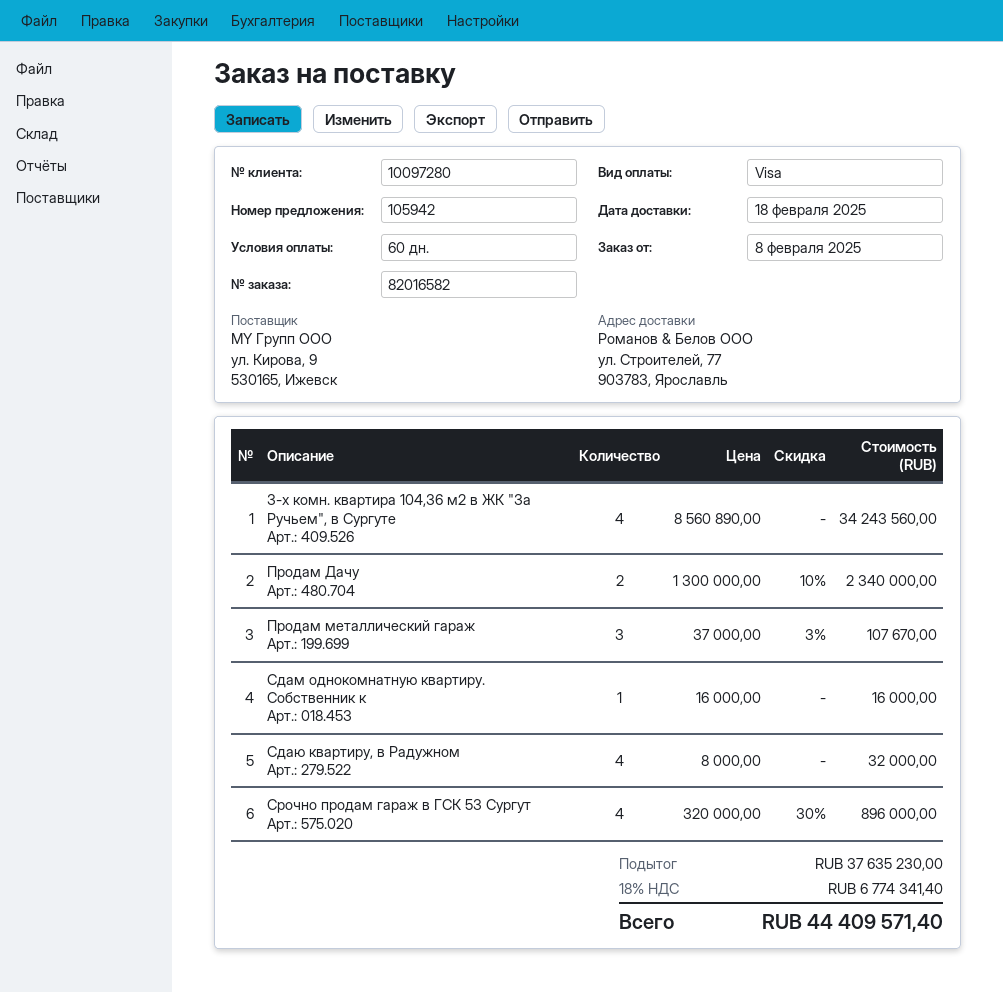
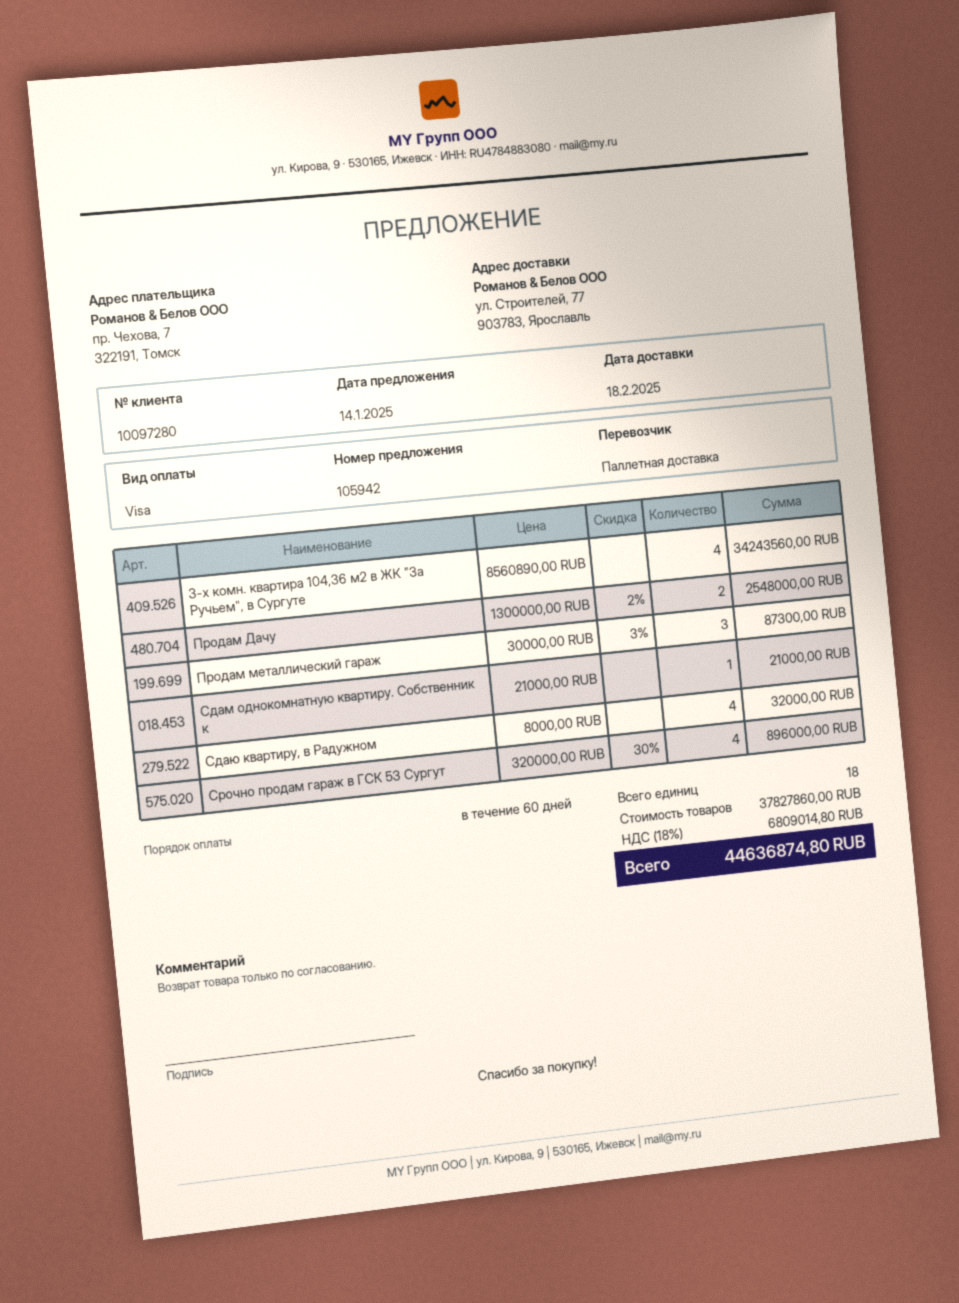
Продам Дачу: 2 x 1300000.00 - 10% = 2340000.00 -> 2 x 1300000.00 - 2% = 2548000.00
Продам металлический гараж: 3 x 37000.00 - 3% = 107670.00 -> 3 x 30000.00 - 3% = 87300.00
Сдам однокомнатную квартиру. Собственник к: 1 x 16000.00 = 16000.00 -> 1 x 21000.00 = 21000.00
subtotal: 37635230.00 -> 37827860.00
tax: 18% = 6774341.40 -> 18% = 6809014.80
total: 44409571.40 -> 44636874.80

